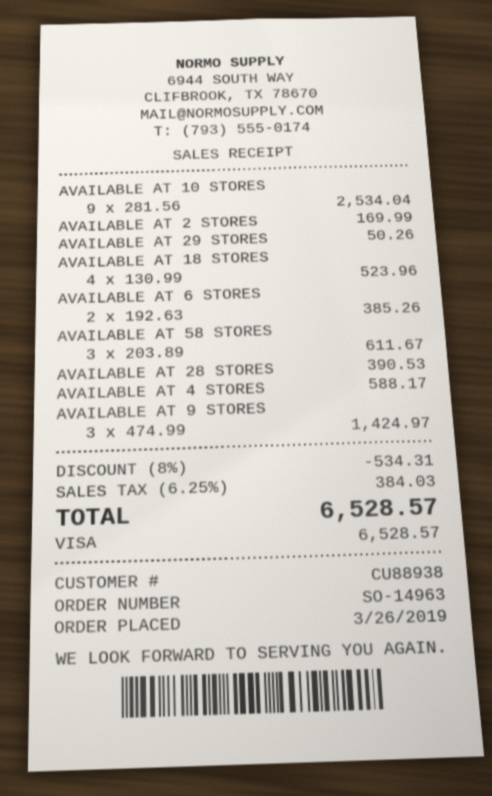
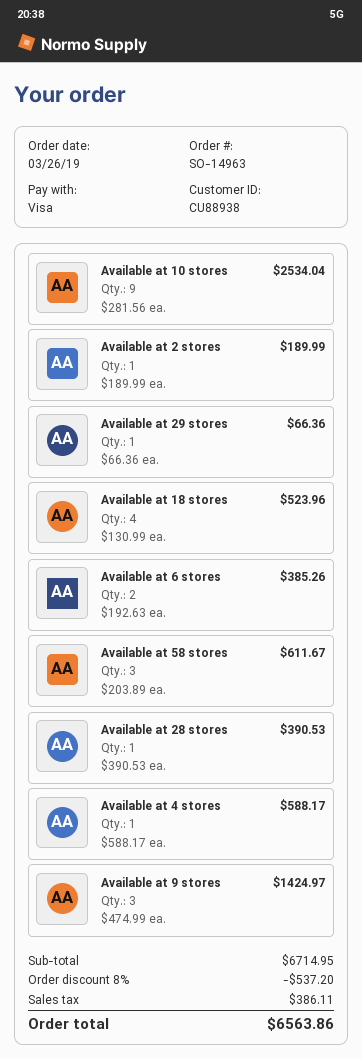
AVAILABLE AT 2 STORES: 1 x 169.99 = 169.99 -> 1 x 189.99 = 189.99
AVAILABLE AT 29 STORES: 1 x 50.26 = 50.26 -> 1 x 66.36 = 66.36
discount: 8% = 534.31 -> 8% = 537.20
tax: 384.03 -> 386.11
total: 6528.57 -> 6563.86

